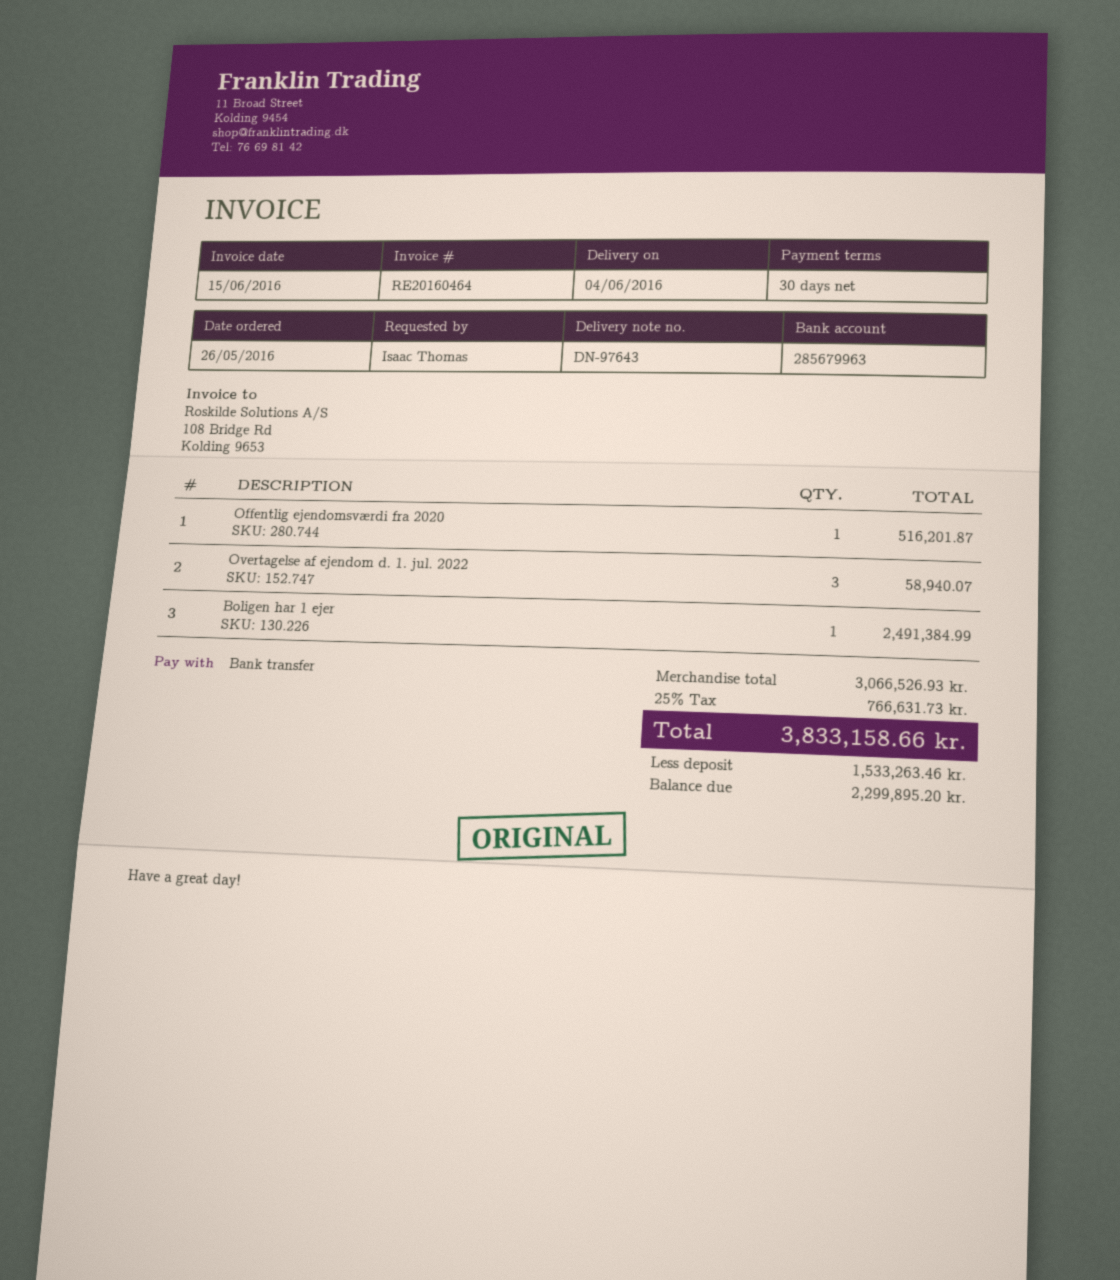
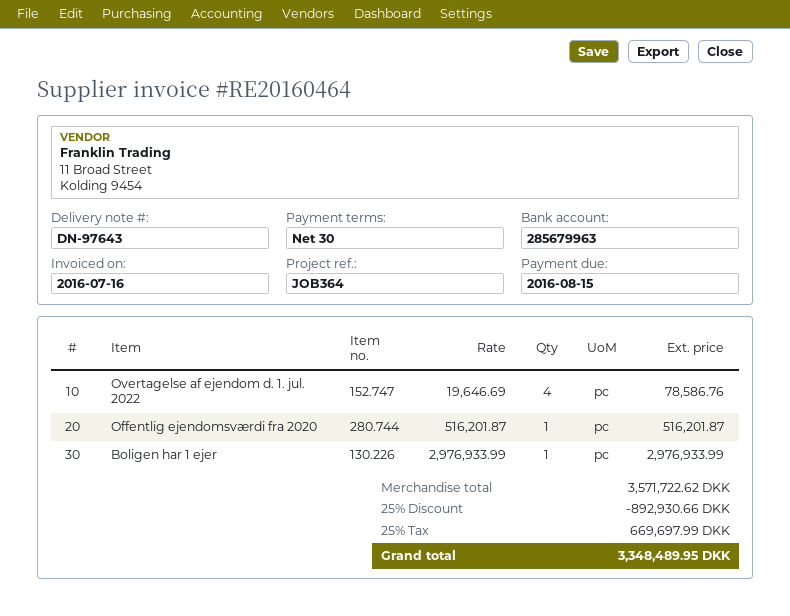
invoice date: 2016-06-15 -> 2016-07-16
Overtagelse af ejendom d. 1. jul. 2022: 3 for 58940.07 -> 4 for 78586.76
Boligen har 1 ejer: 1 for 2491384.99 -> 1 for 2976933.99
subtotal: 3066526.93 -> 3571722.62
discount: none -> 25% = 892930.66
tax: 25% = 766631.73 -> 25% = 669697.99
total: 3833158.66 -> 3348489.95

